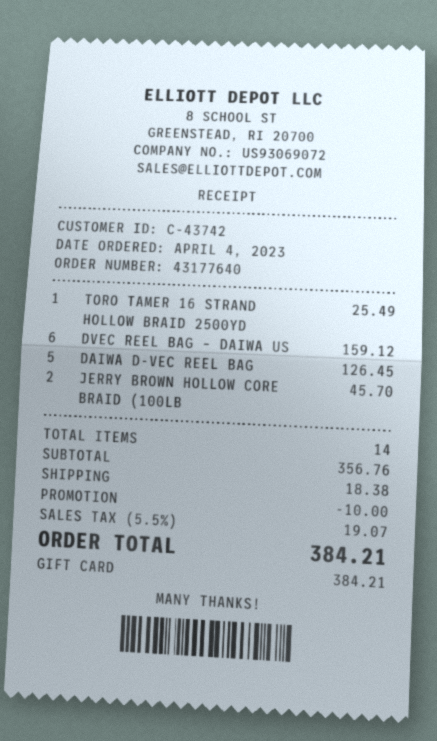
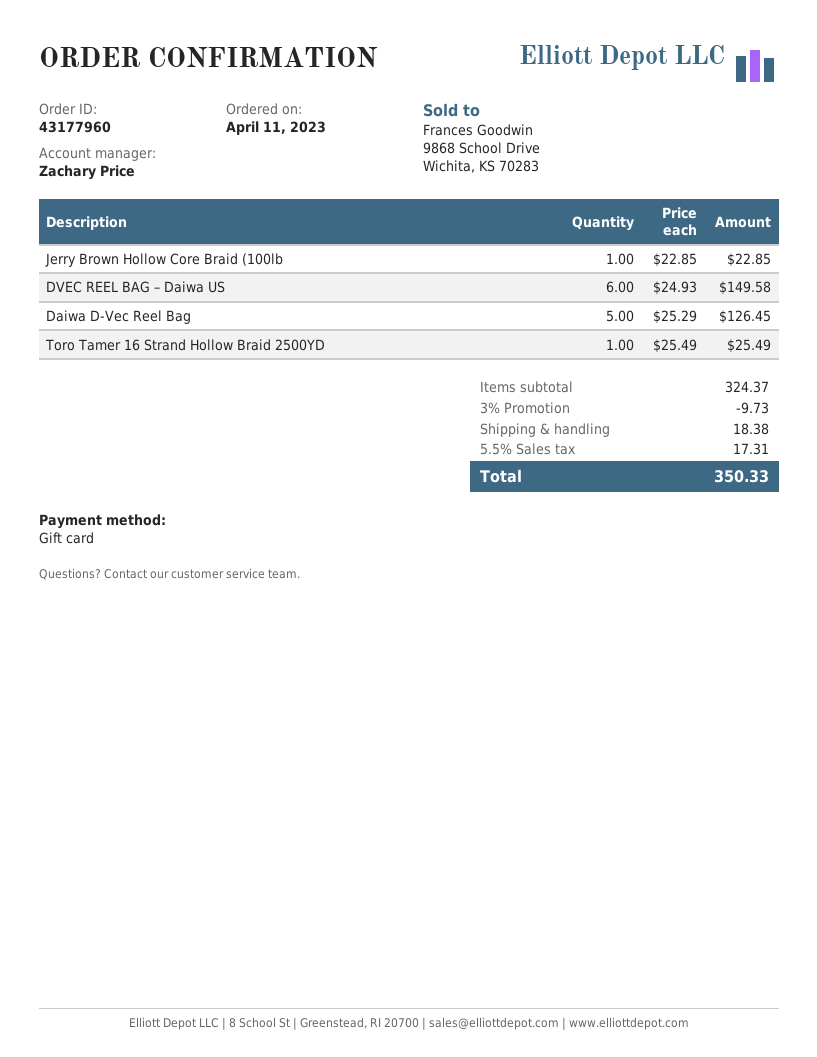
order number: 43177640 -> 43177960
order date: 2023-04-04 -> 2023-04-11
DVEC REEL BAG – DAIWA US: 6 for 159.12 -> 6 for 149.58
JERRY BROWN HOLLOW CORE BRAID (100LB: 2 for 45.70 -> 1 for 22.85
subtotal: 356.76 -> 324.37
discount: 10.00 -> 9.73
tax: 5.5% = 19.07 -> 5.5% = 17.31
total: 384.21 -> 350.33

